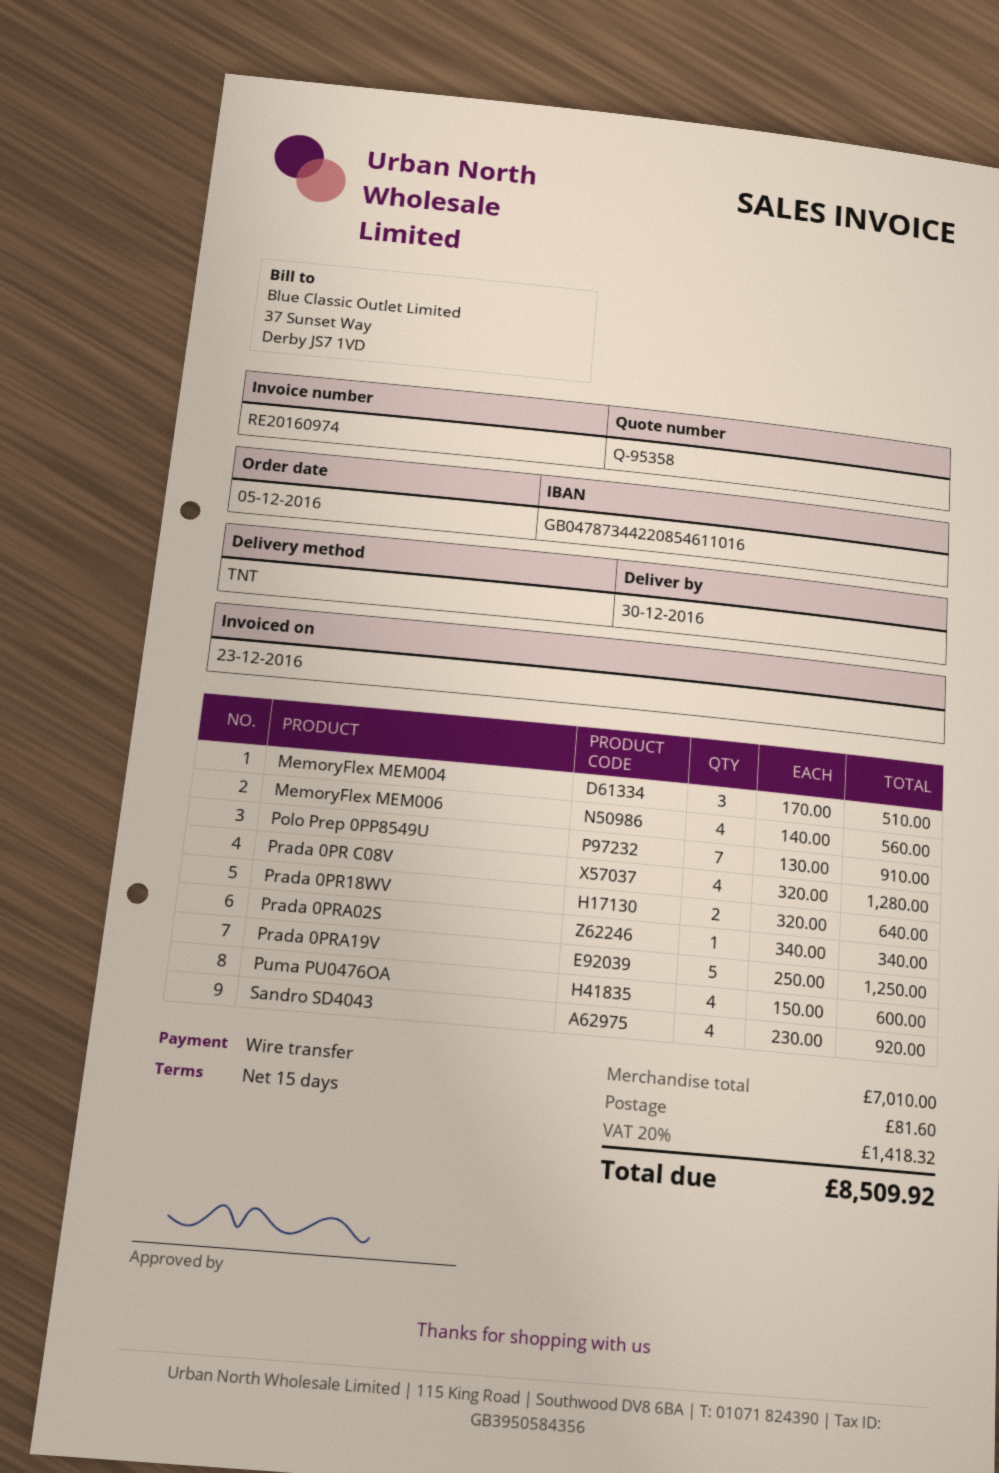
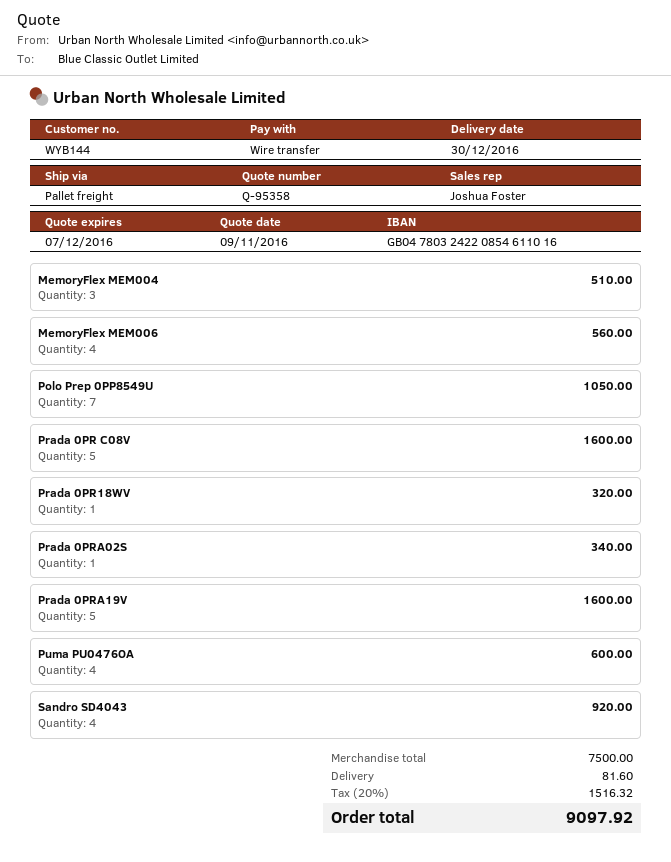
bank account: GB04787344220854611016 -> GB04780324220854611016
shipping method: TNT -> pallet freight
Polo Prep 0PP8549U: 7 for 910.00 -> 7 for 1050.00
Prada 0PR C08V: 4 for 1280.00 -> 5 for 1600.00
Prada 0PR18WV: 2 for 640.00 -> 1 for 320.00
Prada 0PRA19V: 5 for 1250.00 -> 5 for 1600.00
subtotal: 7010.00 -> 7500.00
tax: 20% = 1418.32 -> 20% = 1516.32
total: 8509.92 -> 9097.92

